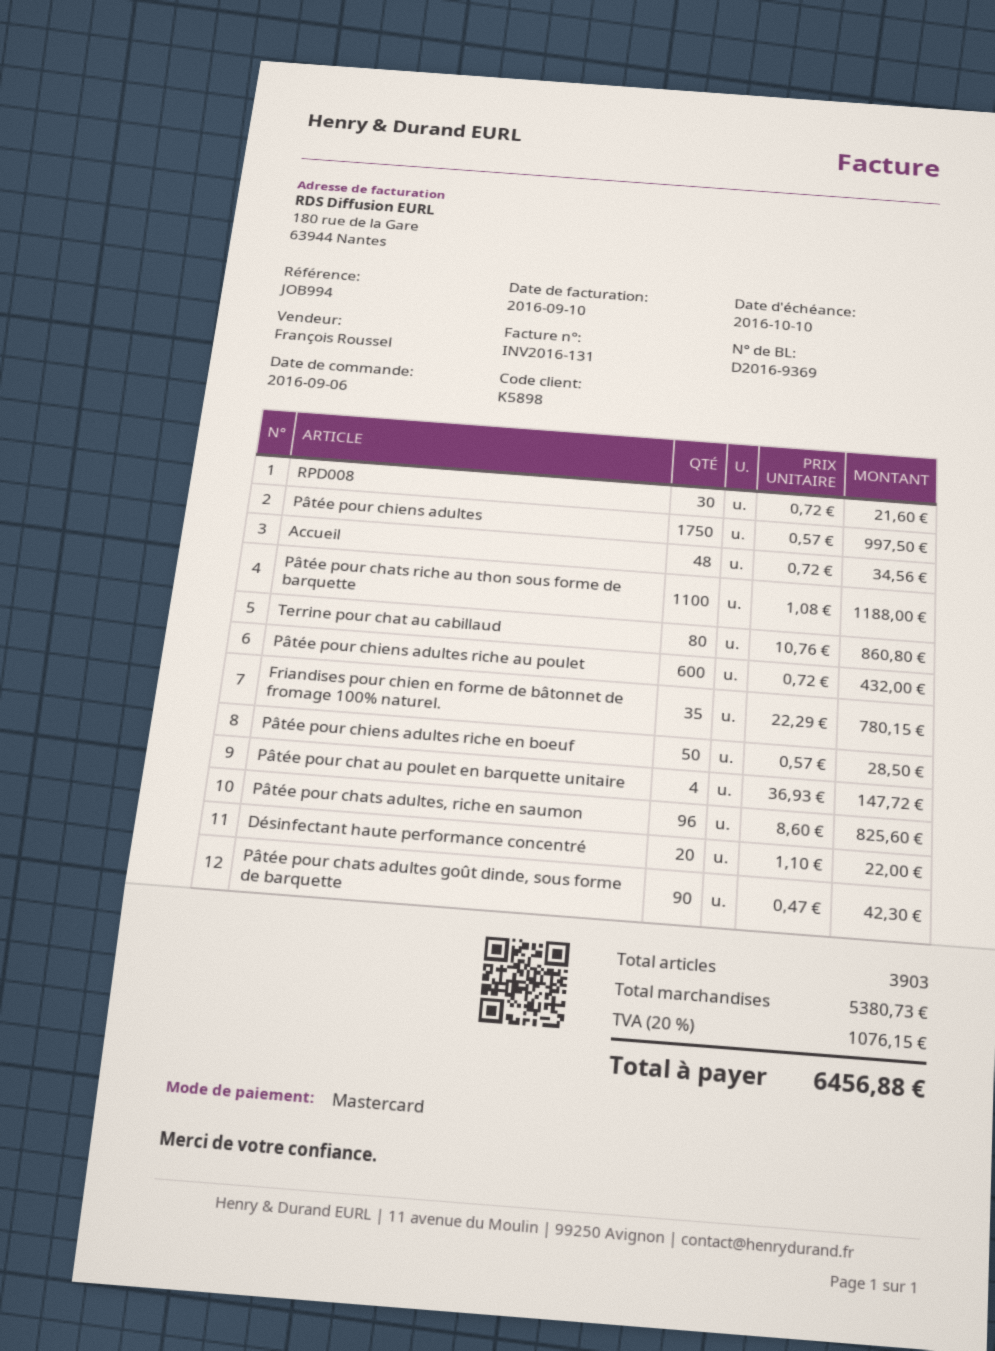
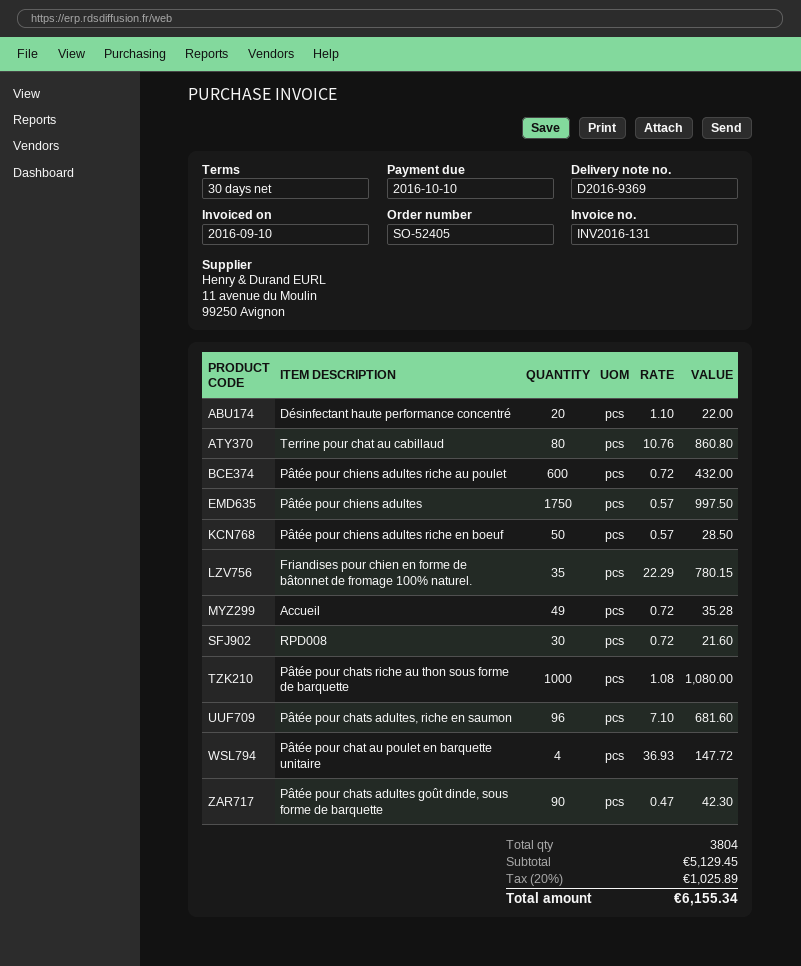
Accueil: 48 x 0.72 = 34.56 -> 49 x 0.72 = 35.28
Pâtée pour chats riche au thon sous forme de barquette: 1100 x 1.08 = 1188.00 -> 1000 x 1.08 = 1080.00
Pâtée pour chats adultes, riche en saumon: 96 x 8.60 = 825.60 -> 96 x 7.10 = 681.60
total quantity: 3903 -> 3804
subtotal: 5380.73 -> 5129.45
tax: 20% = 1076.15 -> 20% = 1025.89
total: 6456.88 -> 6155.34

